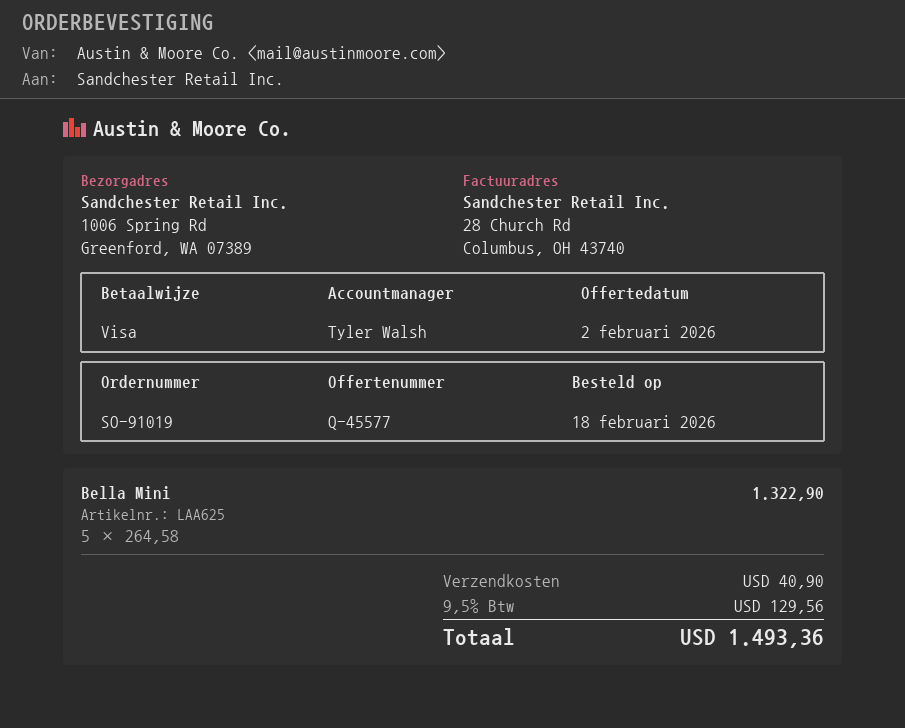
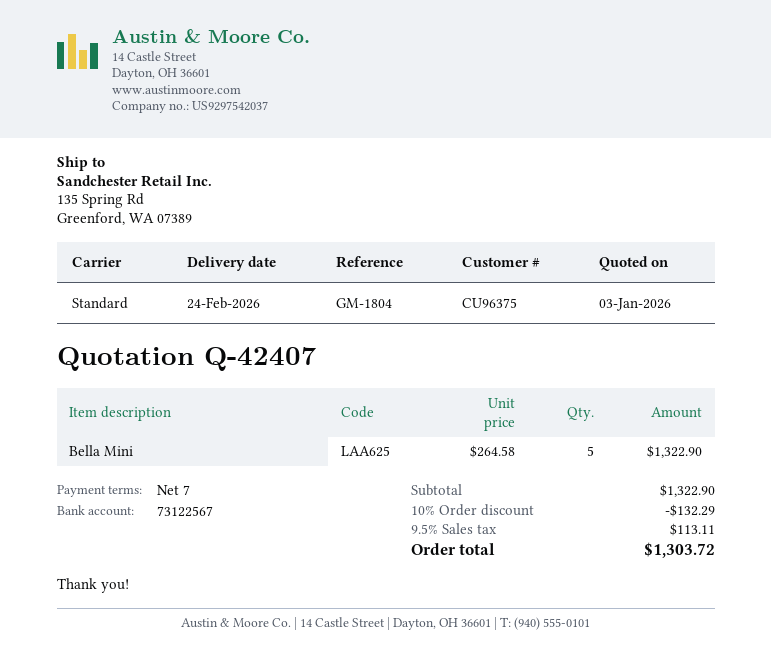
quote number: Q-45577 -> Q-42407
quote date: 2026-02-02 -> 2026-01-03
ship to: 1006 Spring Rd, Greenford, WA 07389 -> 135 Spring Rd, Greenford, WA 07389
discount: none -> 10% = 132.29
shipping: 40.90 -> none
tax: 9.5% = 129.56 -> 9.5% = 113.11
total: 1493.36 -> 1303.72

